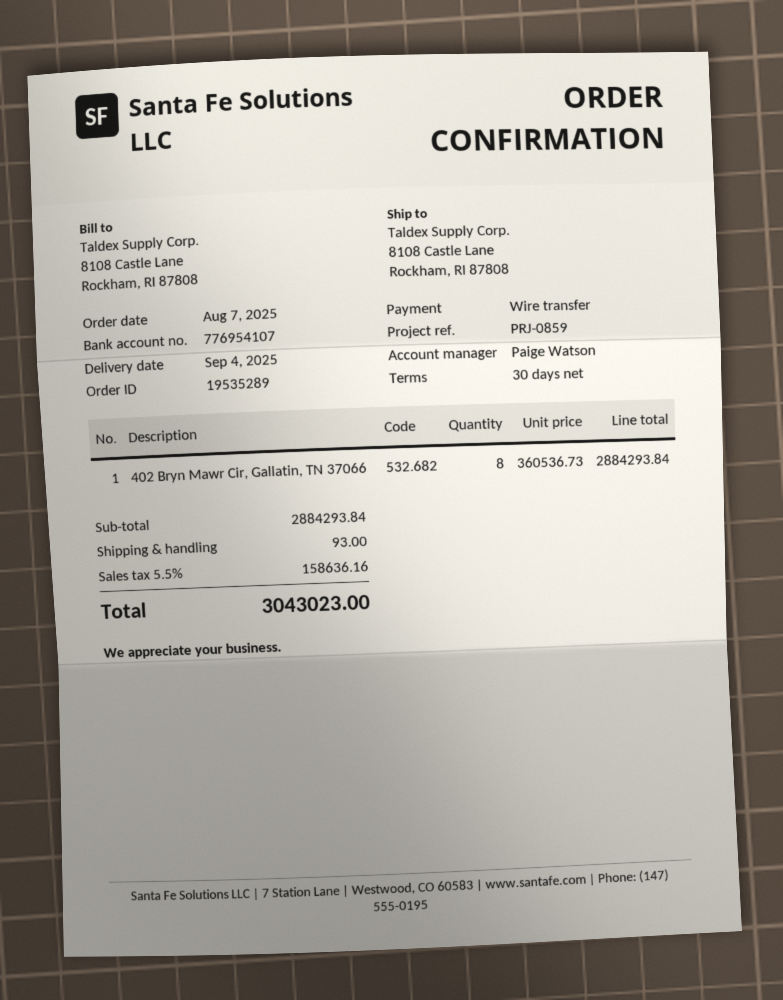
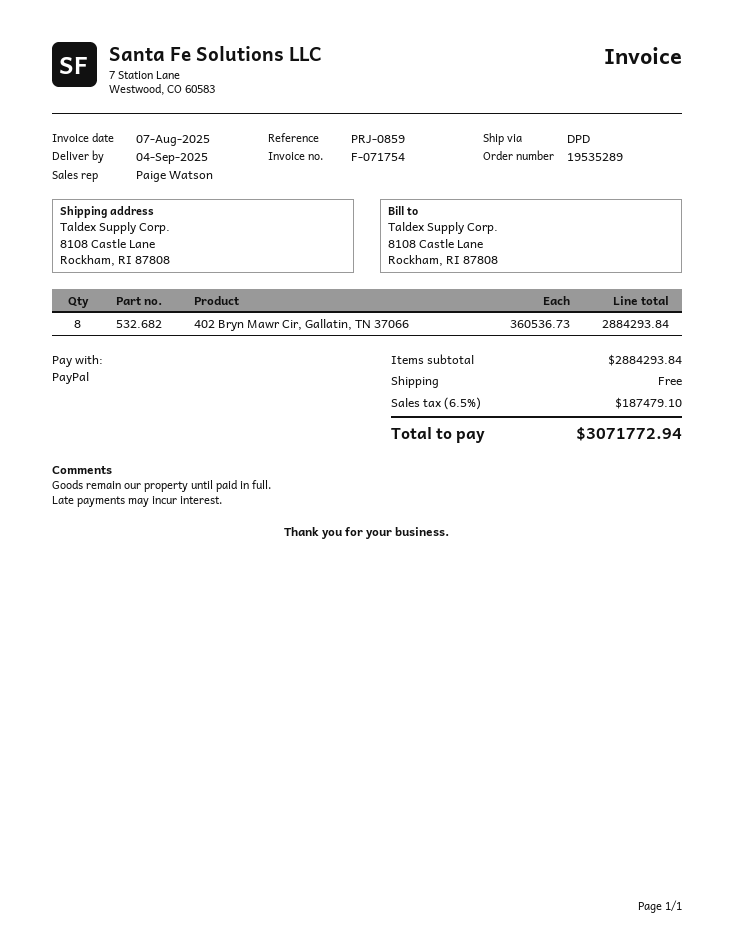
payment method: bank transfer -> PayPal
shipping: 93.00 -> 0.00
tax: 5.5% = 158636.16 -> 6.5% = 187479.10
total: 3043023.00 -> 3071772.94

